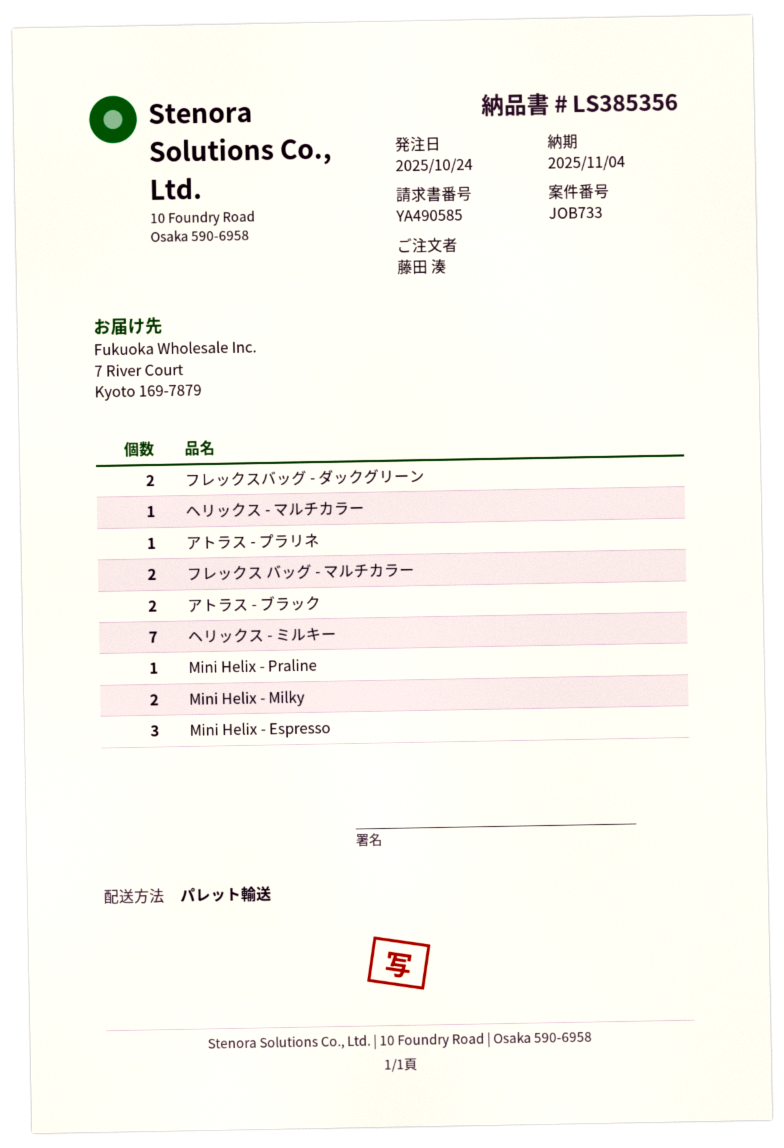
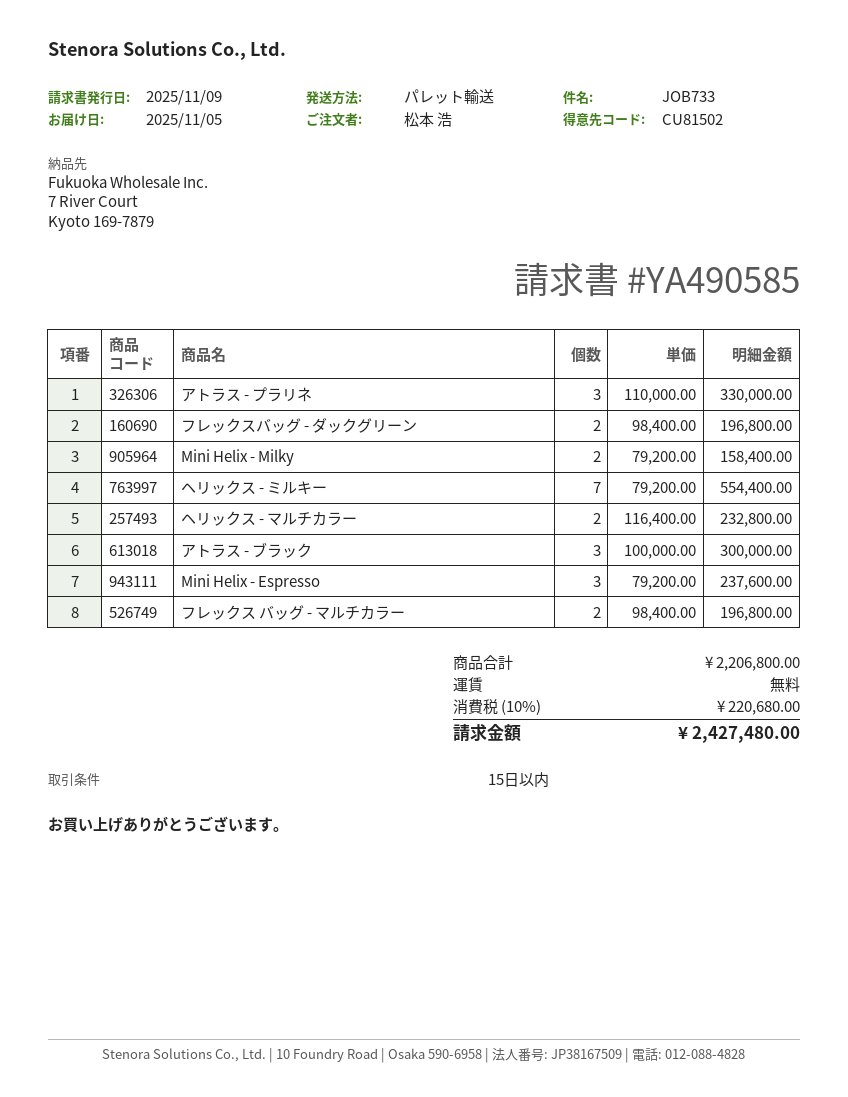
delivery date: 2025-11-04 -> 2025-11-05
ordered by: 藤田 湊 -> 松本 浩
ヘリックス - マルチカラー: 1 -> 2
アトラス - プラリネ: 1 -> 3
アトラス - ブラック: 2 -> 3
Mini Helix - Praline: 1 -> none

